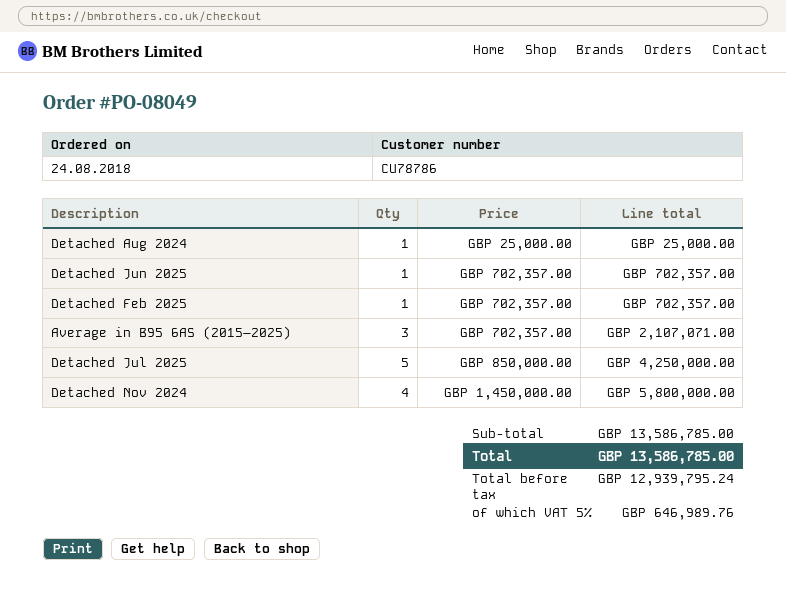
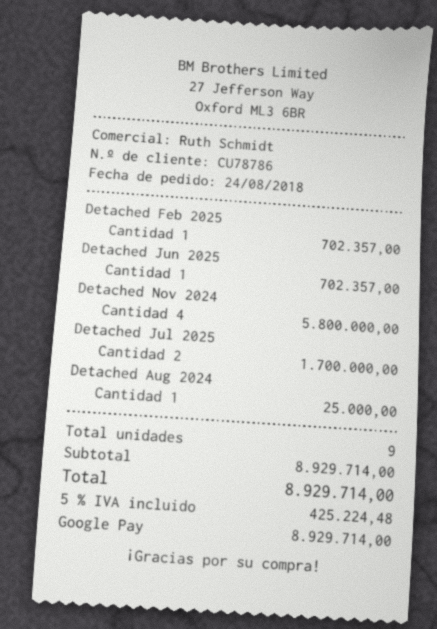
Average in B95 6AS (2015–2025): 3 for 2107071.00 -> none
Detached Jul 2025: 5 for 4250000.00 -> 2 for 1700000.00
subtotal: 13586785.00 -> 8929714.00
tax: 5% = 646989.76 -> 5% = 425224.48
total: 13586785.00 -> 8929714.00

